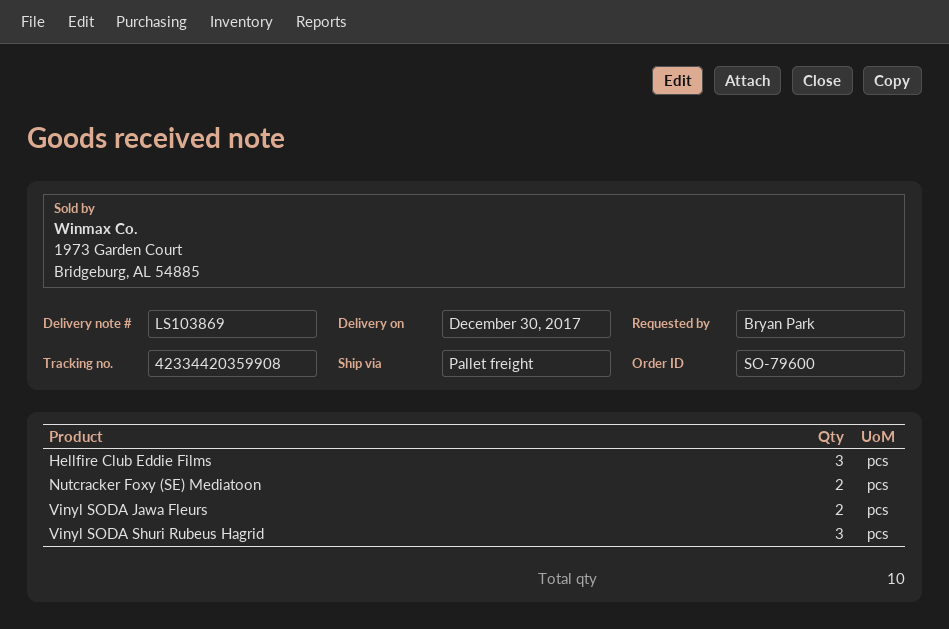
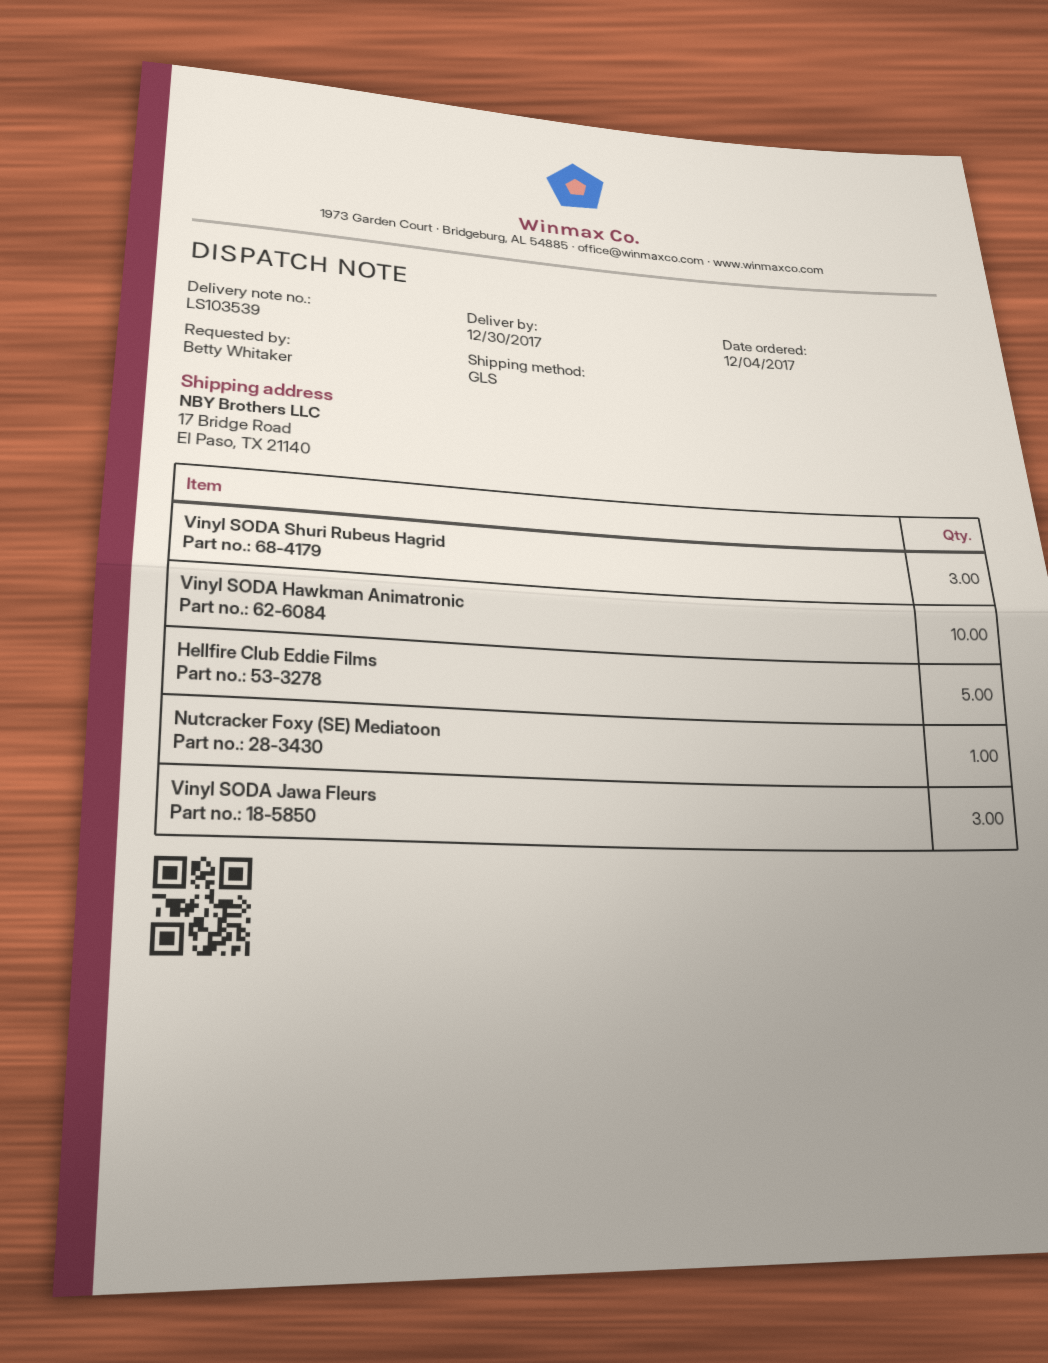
delivery note number: LS103869 -> LS103539
ordered by: Bryan Park -> Betty Whitaker
shipping method: pallet freight -> GLS
Hellfire Club Eddie Films: 3 -> 5
Nutcracker Foxy (SE) Mediatoon: 2 -> 1
Vinyl SODA Jawa Fleurs: 2 -> 3
Vinyl SODA Hawkman Animatronic: none -> 10

